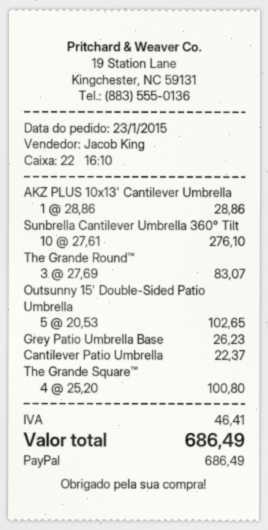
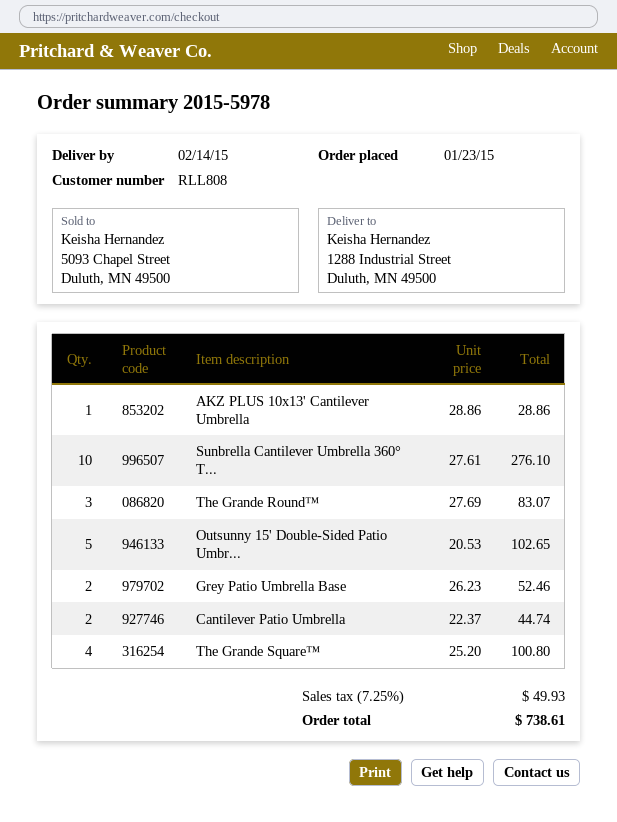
Grey Patio Umbrella Base: 1 x 26.23 = 26.23 -> 2 x 26.23 = 52.46
Cantilever Patio Umbrella: 1 x 22.37 = 22.37 -> 2 x 22.37 = 44.74
tax: 46.41 -> 49.93
total: 686.49 -> 738.61

